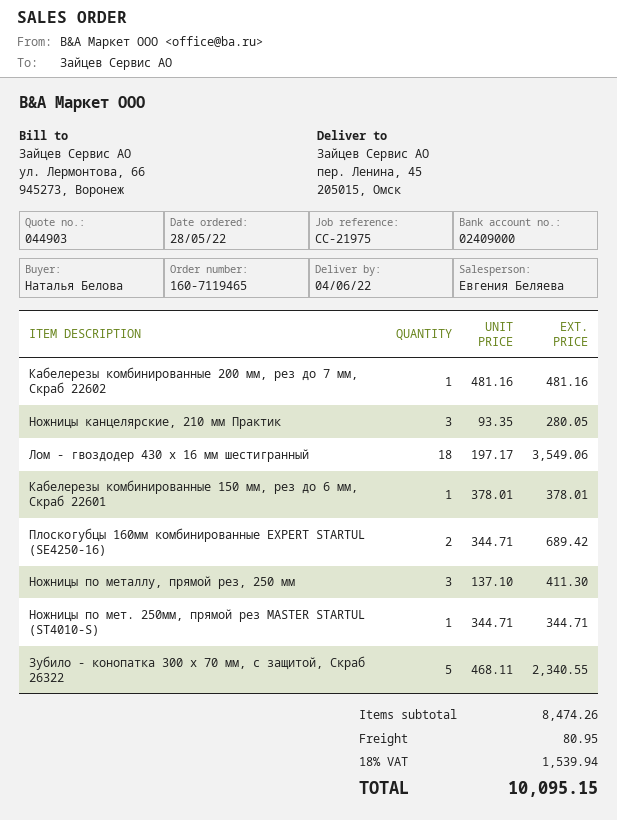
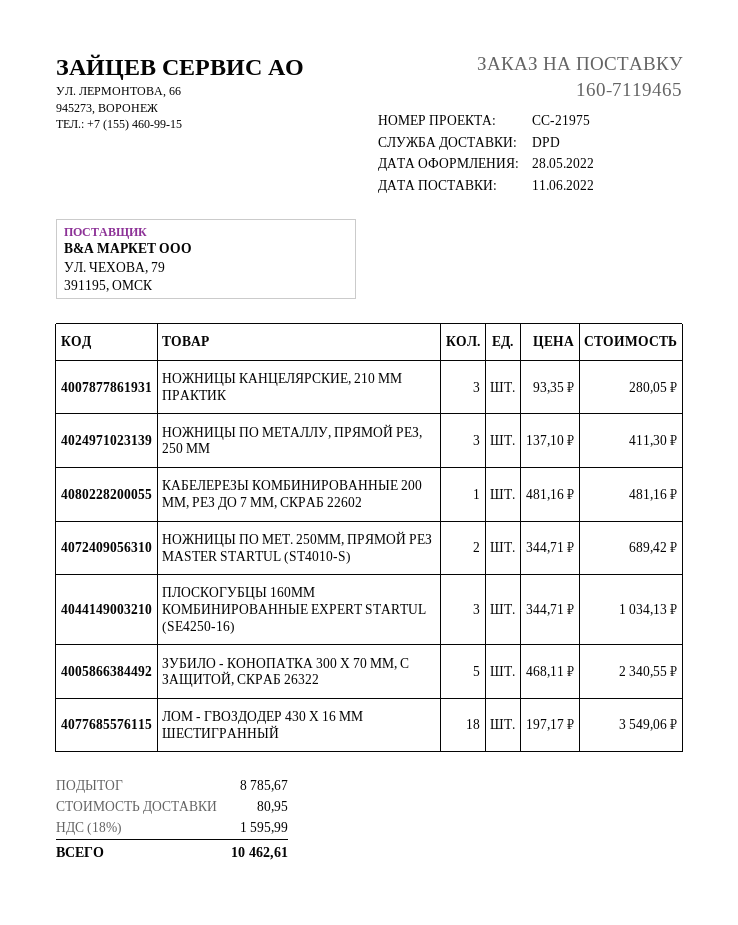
delivery date: 2022-06-04 -> 2022-06-11
Кабелерезы комбинированные 150 мм, рез до 6 мм, Скраб 22601: 1 x 378.01 = 378.01 -> none
Плоскогубцы 160мм комбинированные EXPERT STARTUL (SE4250-16): 2 x 344.71 = 689.42 -> 3 x 344.71 = 1034.13
Ножницы по мет. 250мм, прямой рез MASTER STARTUL (ST4010-S): 1 x 344.71 = 344.71 -> 2 x 344.71 = 689.42
subtotal: 8474.26 -> 8785.67
tax: 18% = 1539.94 -> 18% = 1595.99
total: 10095.15 -> 10462.61

